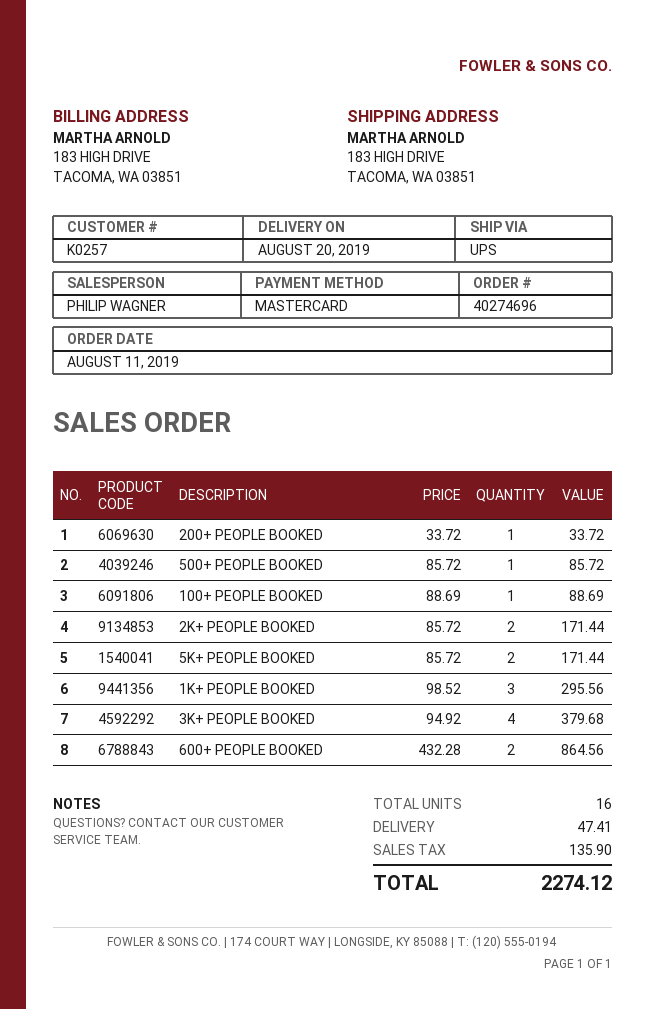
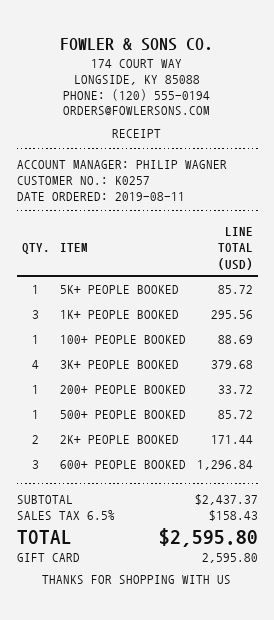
payment method: Mastercard -> gift card
5K+ PEOPLE BOOKED: 2 for 171.44 -> 1 for 85.72
600+ PEOPLE BOOKED: 2 for 864.56 -> 3 for 1296.84
shipping: 47.41 -> none
tax: 135.90 -> 158.43
total: 2274.12 -> 2595.80

